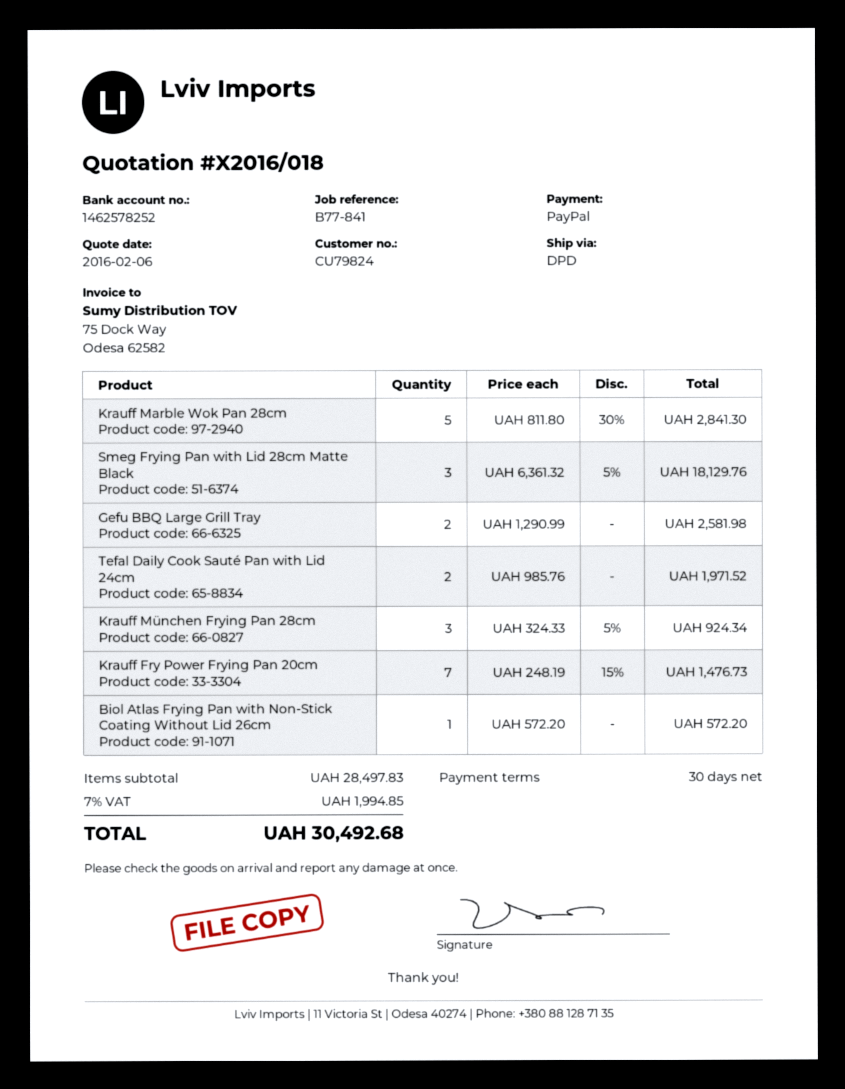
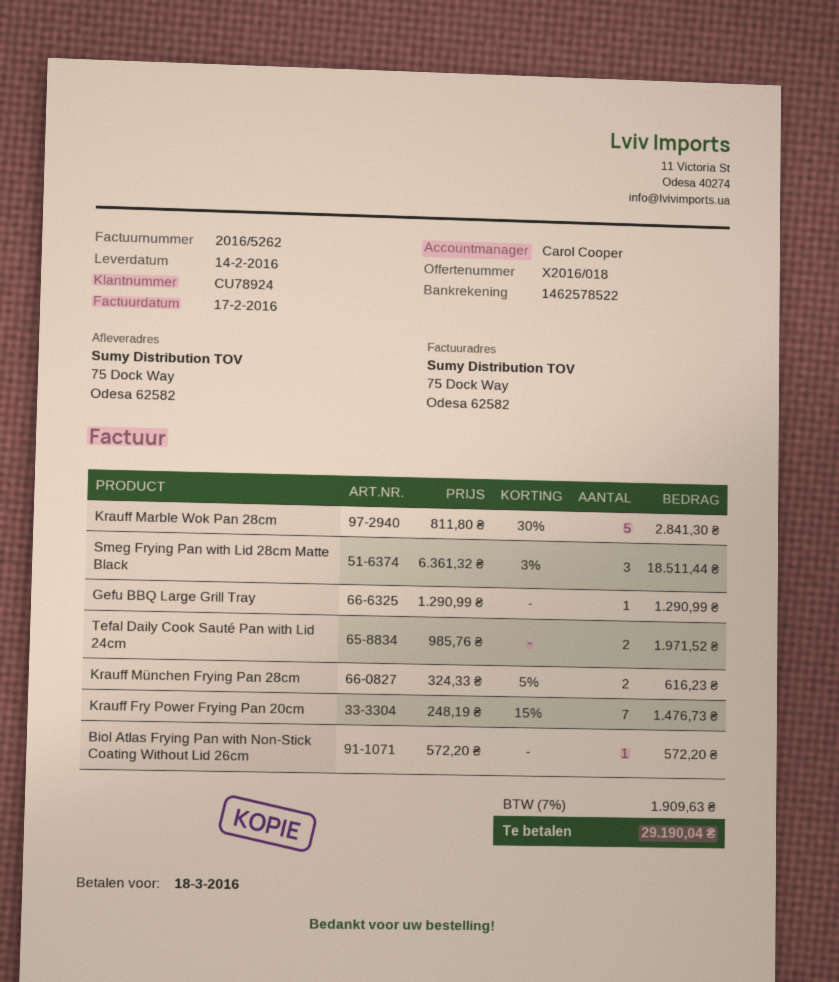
customer number: CU79824 -> CU78924
bank account: 1462578252 -> 1462578522
Smeg Frying Pan with Lid 28cm Matte Black: 3 x 6361.32 - 5% = 18129.76 -> 3 x 6361.32 - 3% = 18511.44
Gefu BBQ Large Grill Tray: 2 x 1290.99 = 2581.98 -> 1 x 1290.99 = 1290.99
Krauff München Frying Pan 28cm: 3 x 324.33 - 5% = 924.34 -> 2 x 324.33 - 5% = 616.23
tax: 7% = 1994.85 -> 7% = 1909.63
total: 30492.68 -> 29190.04

